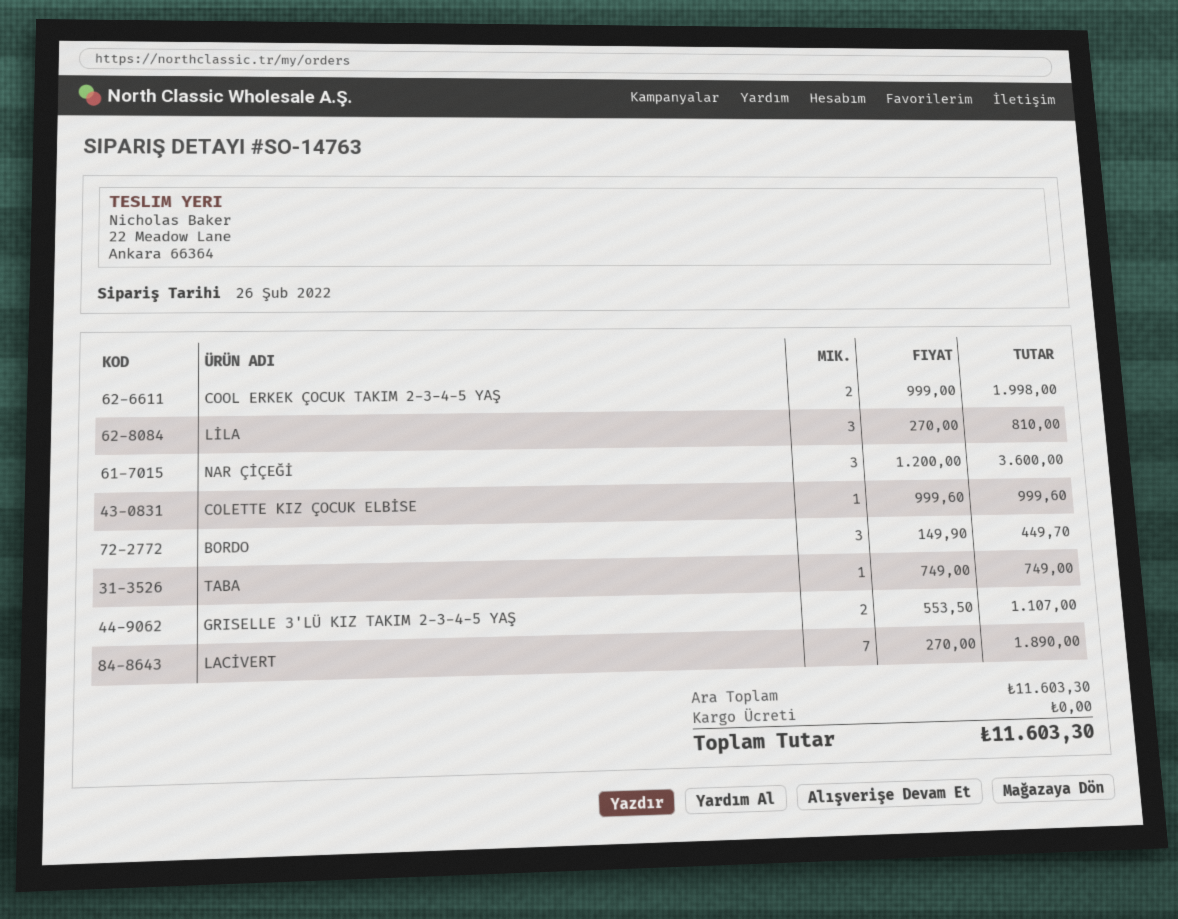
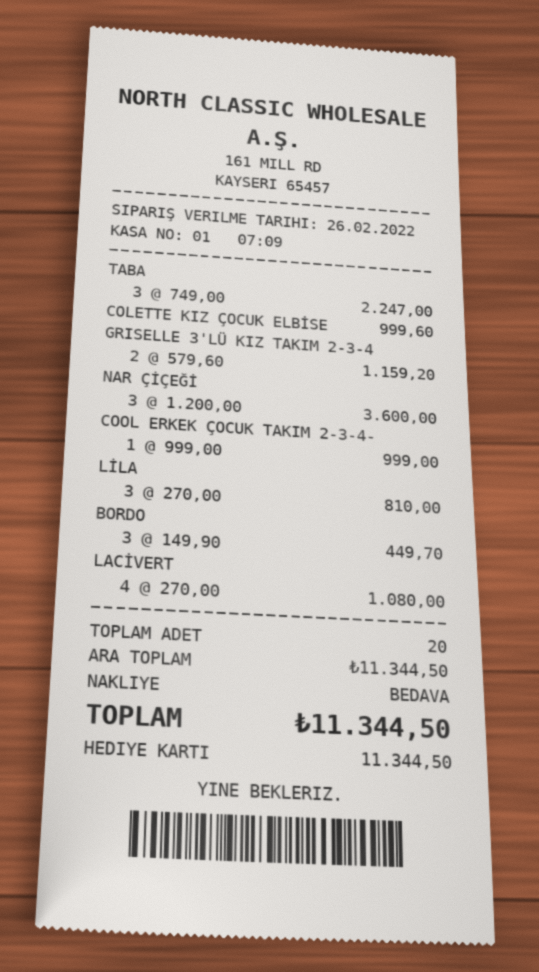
COOL ERKEK ÇOCUK TAKIM 2-3-4-5 YAŞ: 2 x 999.00 = 1998.00 -> 1 x 999.00 = 999.00
TABA: 1 x 749.00 = 749.00 -> 3 x 749.00 = 2247.00
GRISELLE 3'LÜ KIZ TAKIM 2-3-4-5 YAŞ: 2 x 553.50 = 1107.00 -> 2 x 579.60 = 1159.20
LACİVERT: 7 x 270.00 = 1890.00 -> 4 x 270.00 = 1080.00
subtotal: 11603.30 -> 11344.50
total: 11603.30 -> 11344.50

